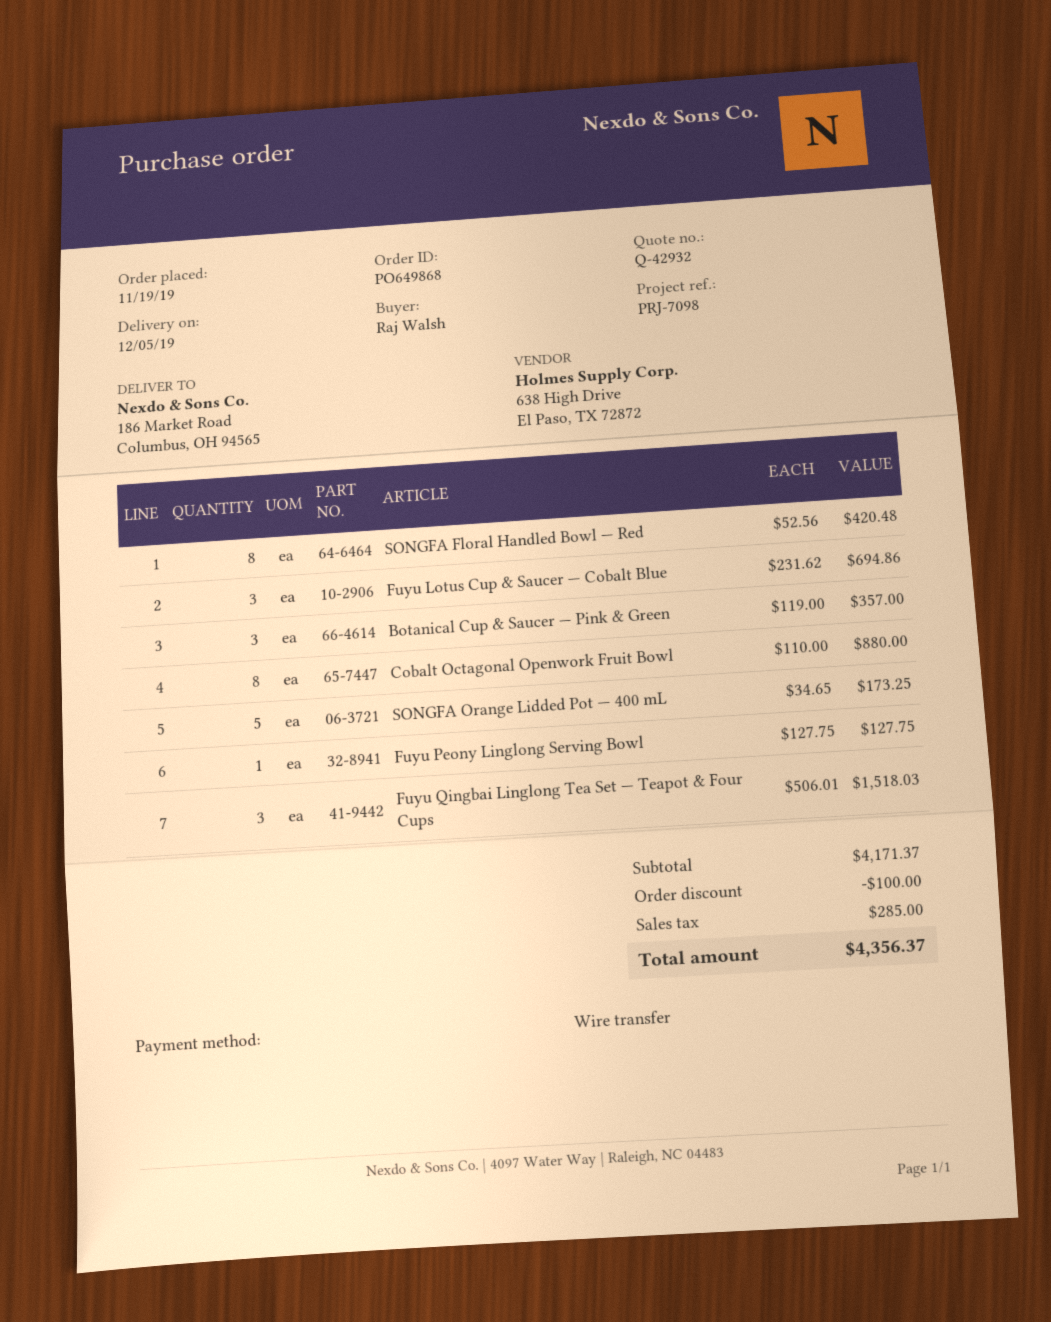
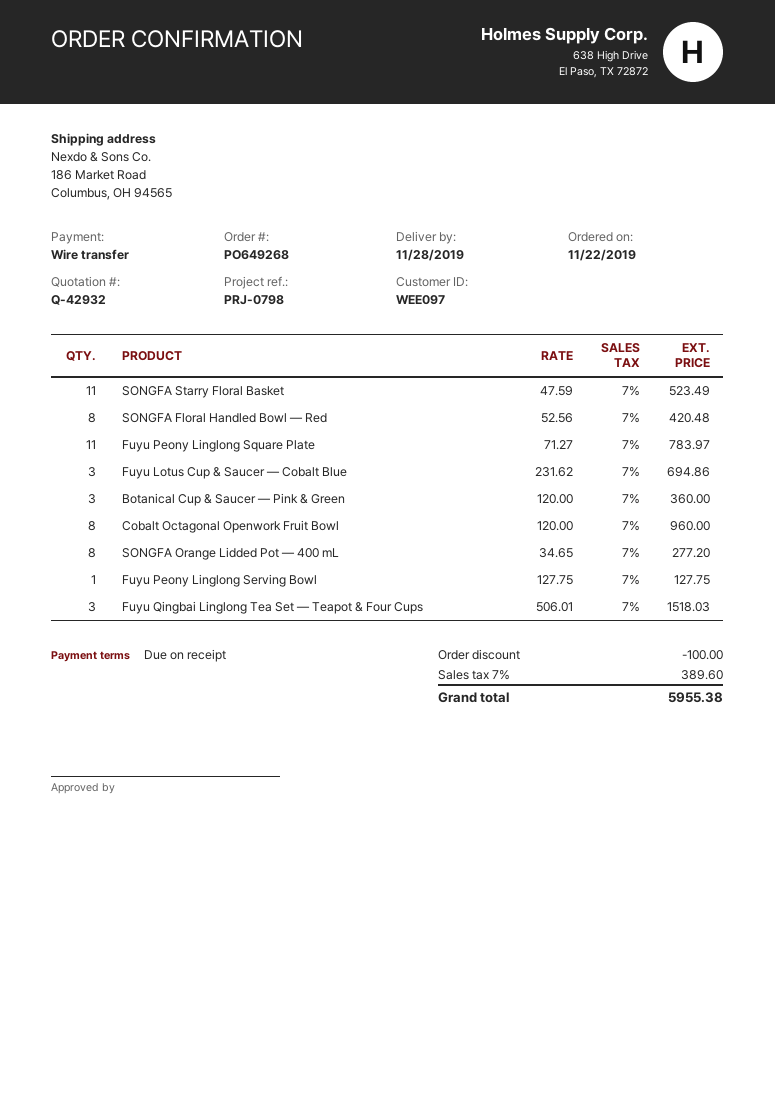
order number: PO649868 -> PO649268
order date: 2019-11-19 -> 2019-11-22
delivery date: 2019-12-05 -> 2019-11-28
reference: PRJ-7098 -> PRJ-0798
Botanical Cup & Saucer — Pink & Green: 3 x 119.00 = 357.00 -> 3 x 120.00 = 360.00
Cobalt Octagonal Openwork Fruit Bowl: 8 x 110.00 = 880.00 -> 8 x 120.00 = 960.00
SONGFA Orange Lidded Pot — 400 mL: 5 x 34.65 = 173.25 -> 8 x 34.65 = 277.20
SONGFA Starry Floral Basket: none -> 11 x 47.59 = 523.49
Fuyu Peony Linglong Square Plate: none -> 11 x 71.27 = 783.97
tax: 285.00 -> 389.60
total: 4356.37 -> 5955.38

